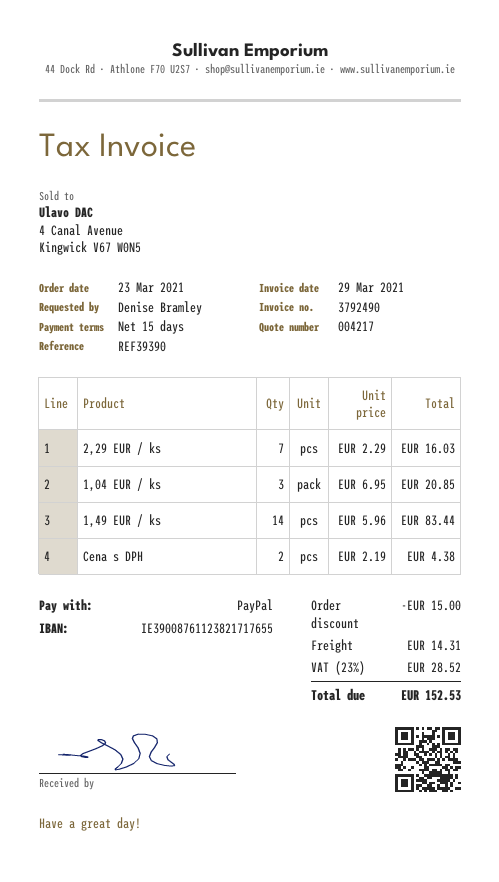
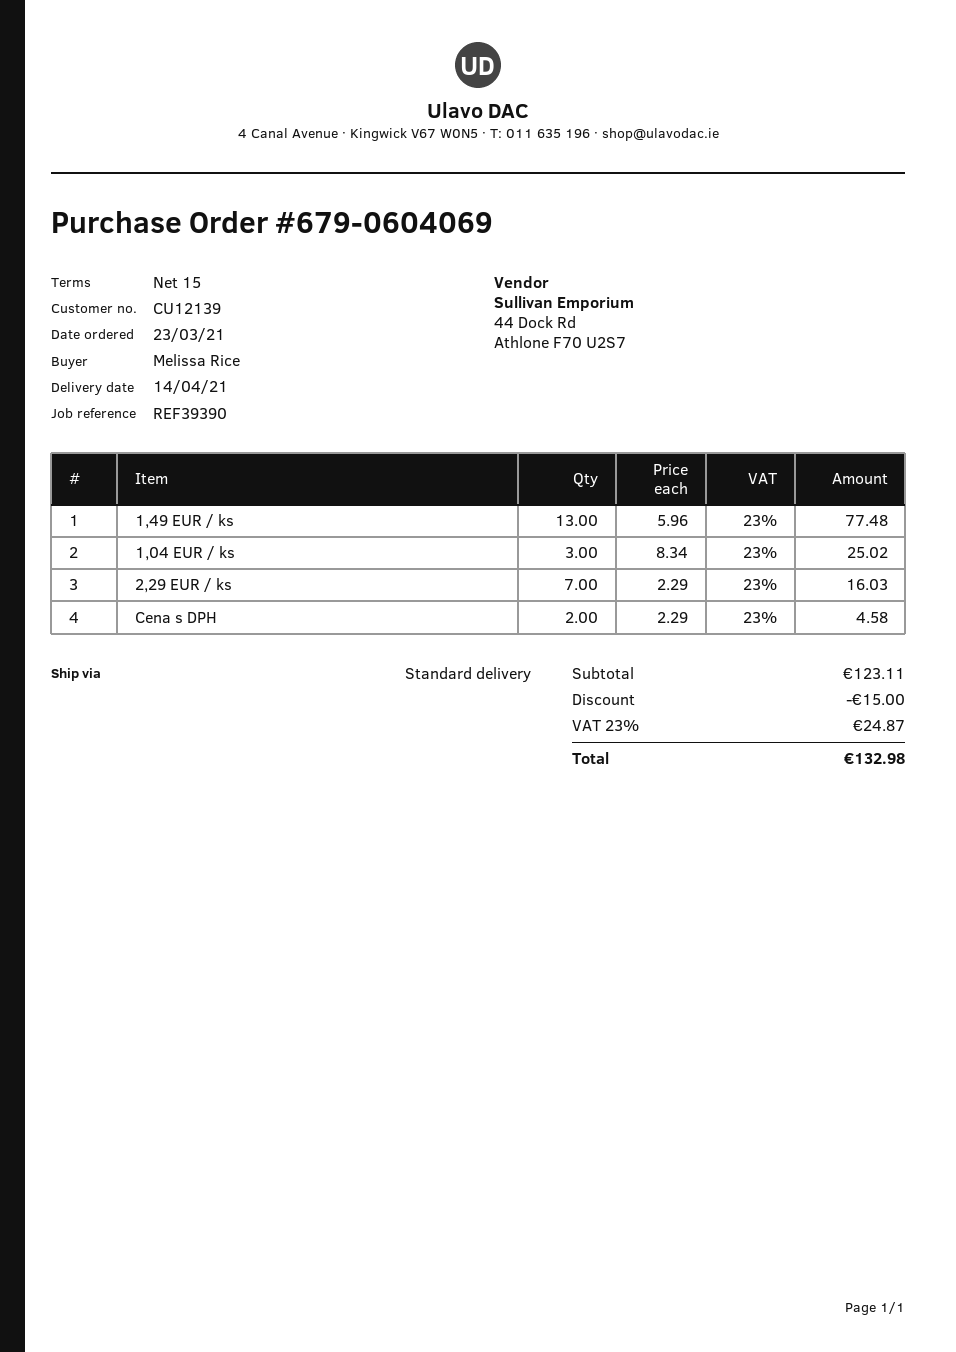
ordered by: Denise Bramley -> Melissa Rice
1,04 EUR / ks: 3 x 6.95 = 20.85 -> 3 x 8.34 = 25.02
1,49 EUR / ks: 14 x 5.96 = 83.44 -> 13 x 5.96 = 77.48
Cena s DPH: 2 x 2.19 = 4.38 -> 2 x 2.29 = 4.58
shipping: 14.31 -> none
tax: 23% = 28.52 -> 23% = 24.87
total: 152.53 -> 132.98

